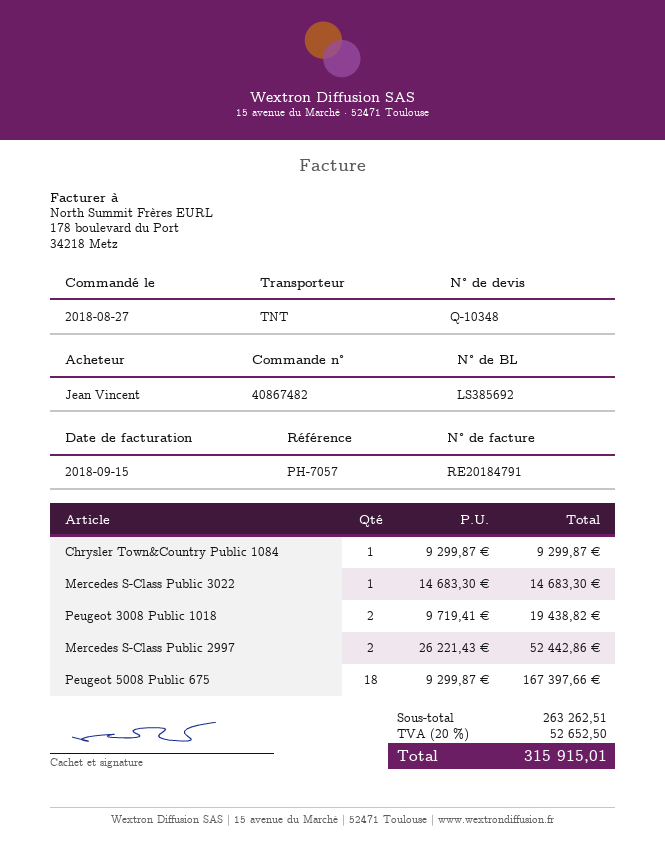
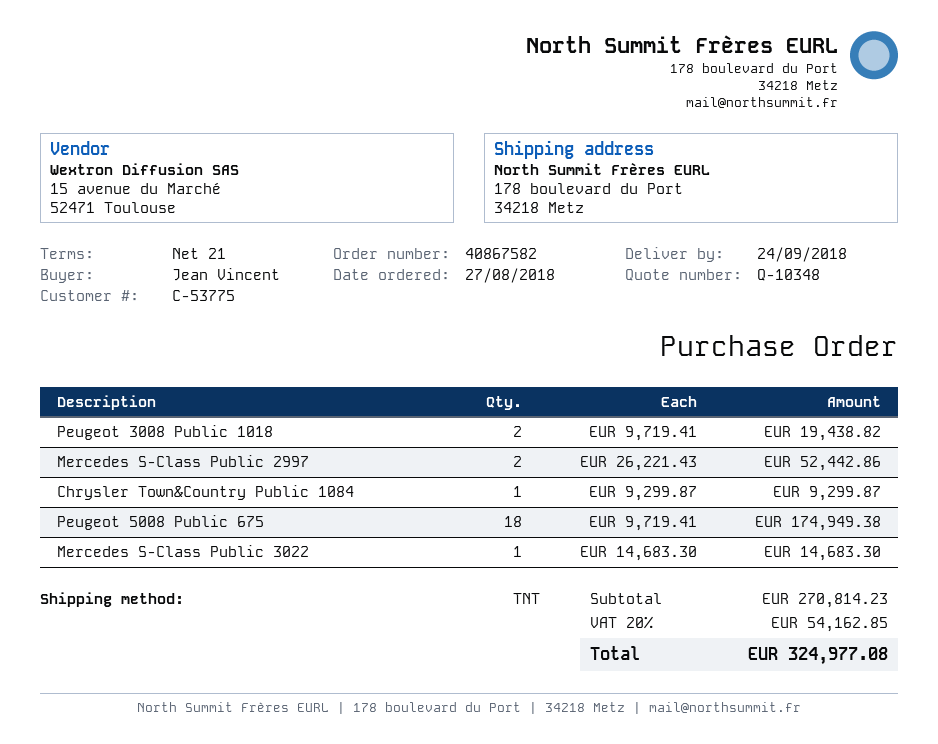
order number: 40867482 -> 40867582
Peugeot 5008 Public 675: 18 x 9299.87 = 167397.66 -> 18 x 9719.41 = 174949.38
subtotal: 263262.51 -> 270814.23
tax: 20% = 52652.50 -> 20% = 54162.85
total: 315915.01 -> 324977.08

